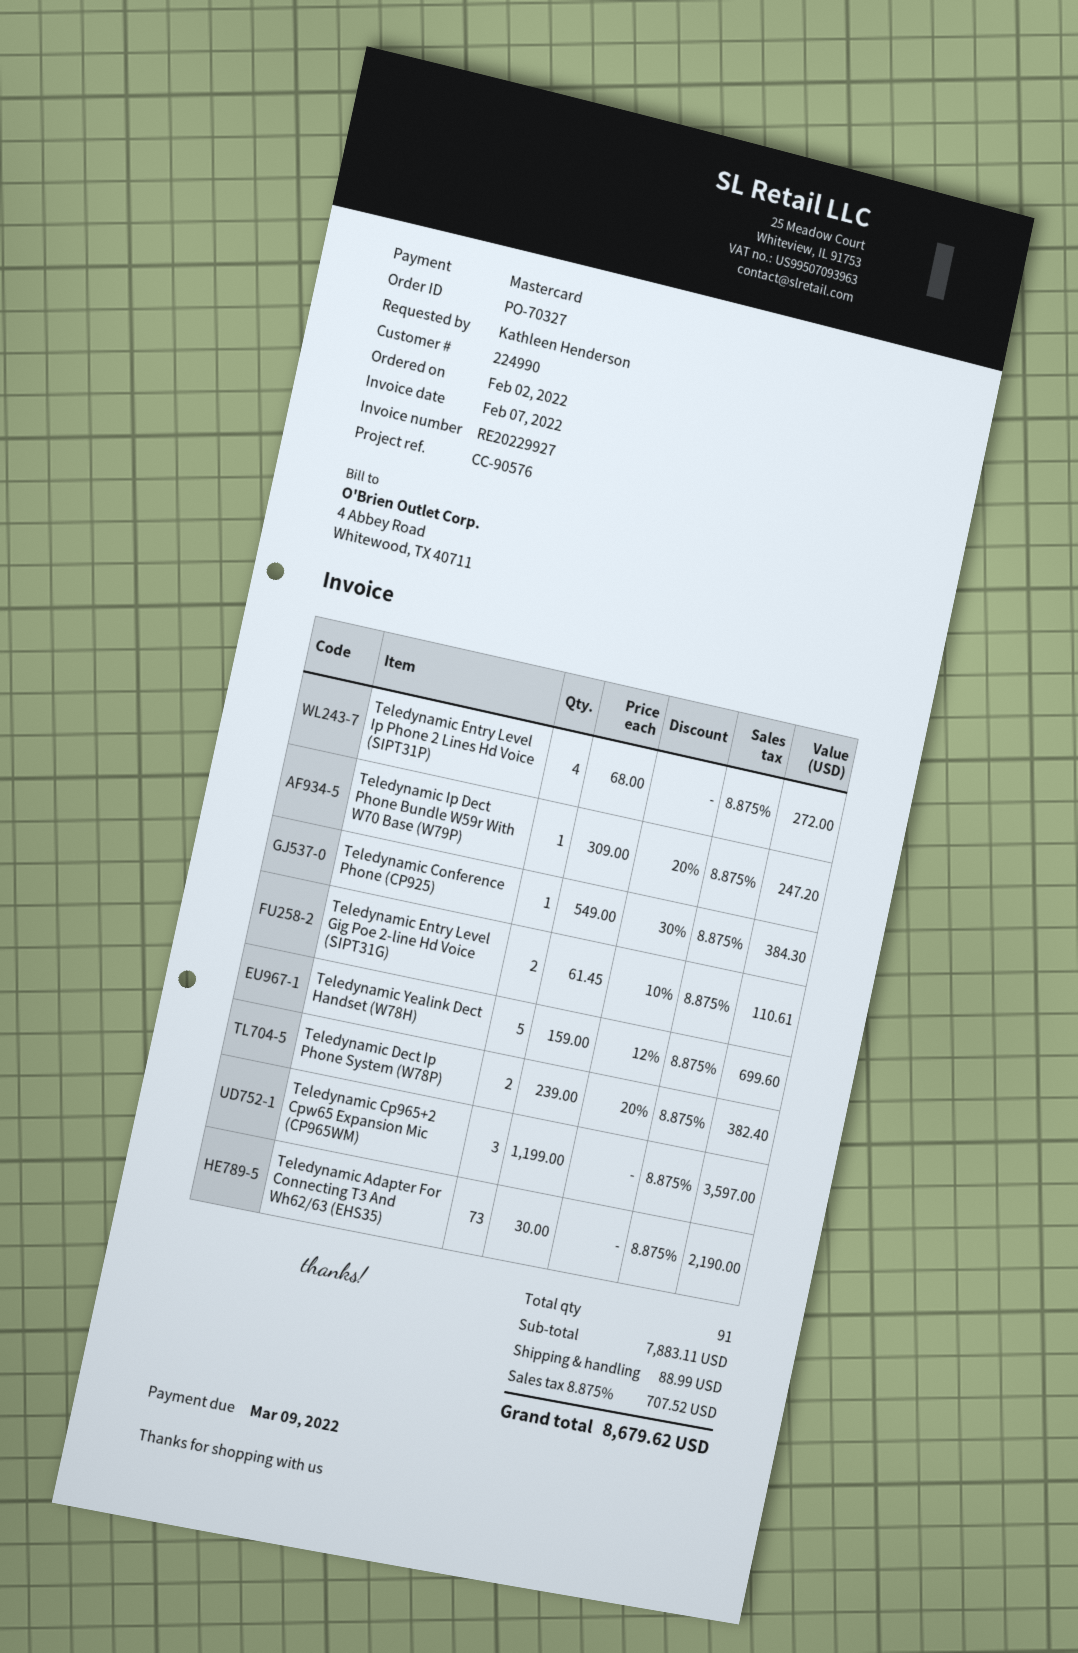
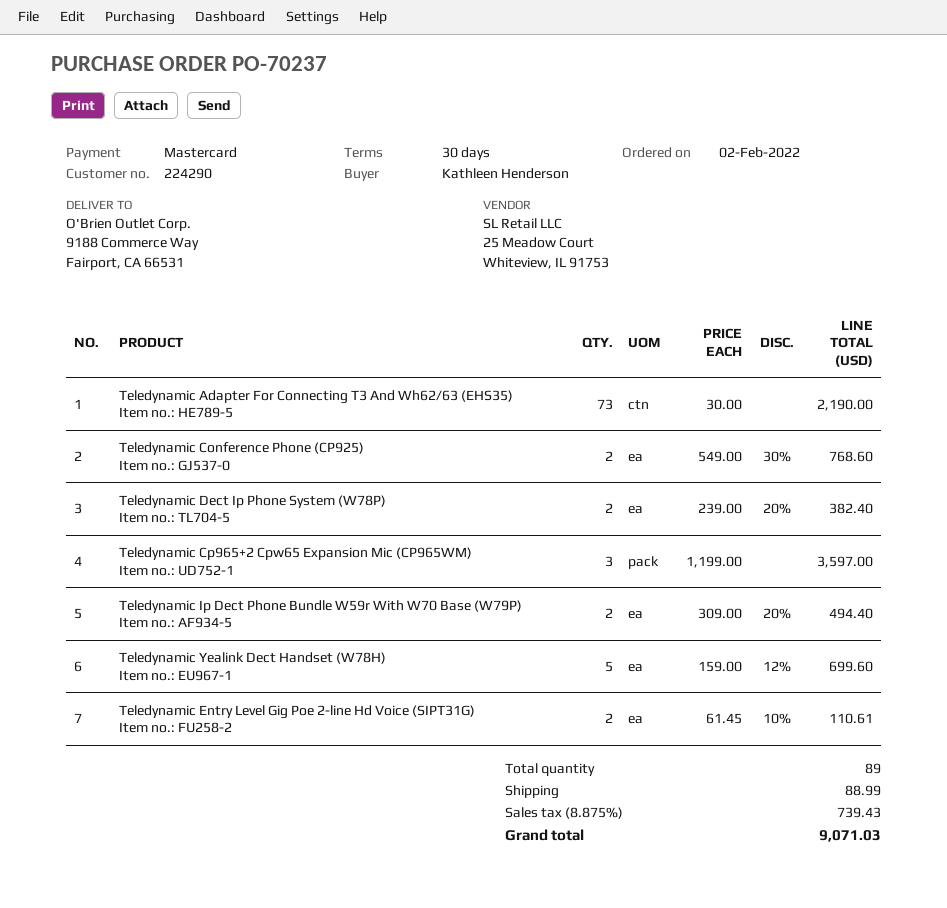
order number: PO-70327 -> PO-70237
customer number: 224990 -> 224290
Teledynamic Entry Level Ip Phone 2 Lines Hd Voice (SIPT31P): 4 x 68.00 = 272.00 -> none
Teledynamic Ip Dect Phone Bundle W59r With W70 Base (W79P): 1 x 309.00 - 20% = 247.20 -> 2 x 309.00 - 20% = 494.40
Teledynamic Conference Phone (CP925): 1 x 549.00 - 30% = 384.30 -> 2 x 549.00 - 30% = 768.60
total quantity: 91 -> 89
tax: 8.875% = 707.52 -> 8.875% = 739.43
total: 8679.62 -> 9071.03

